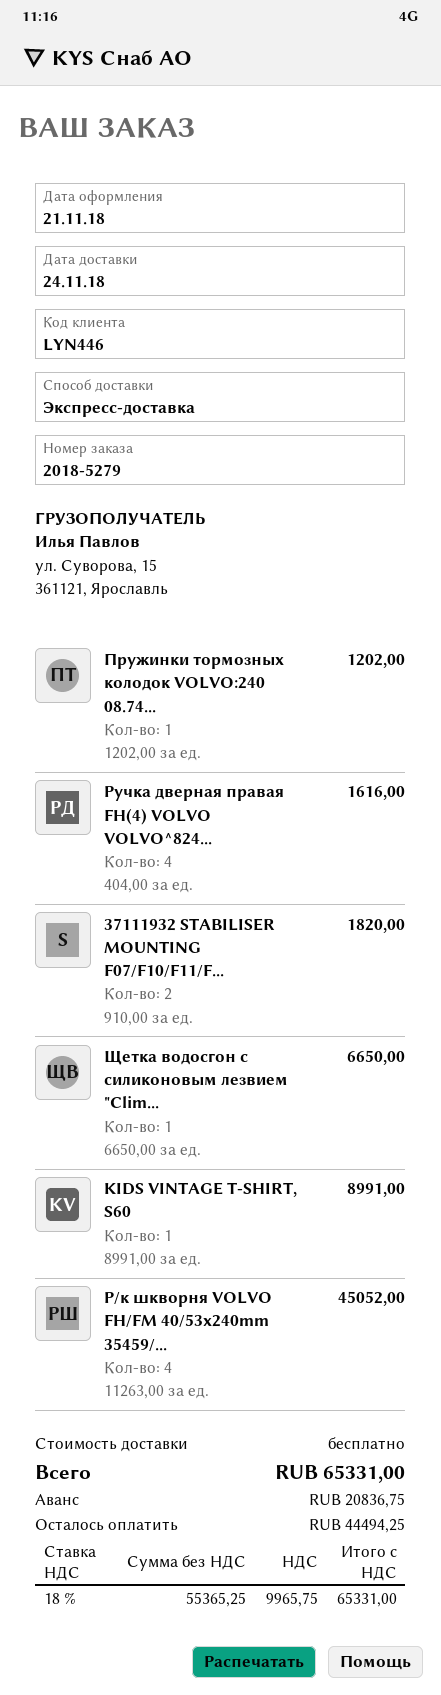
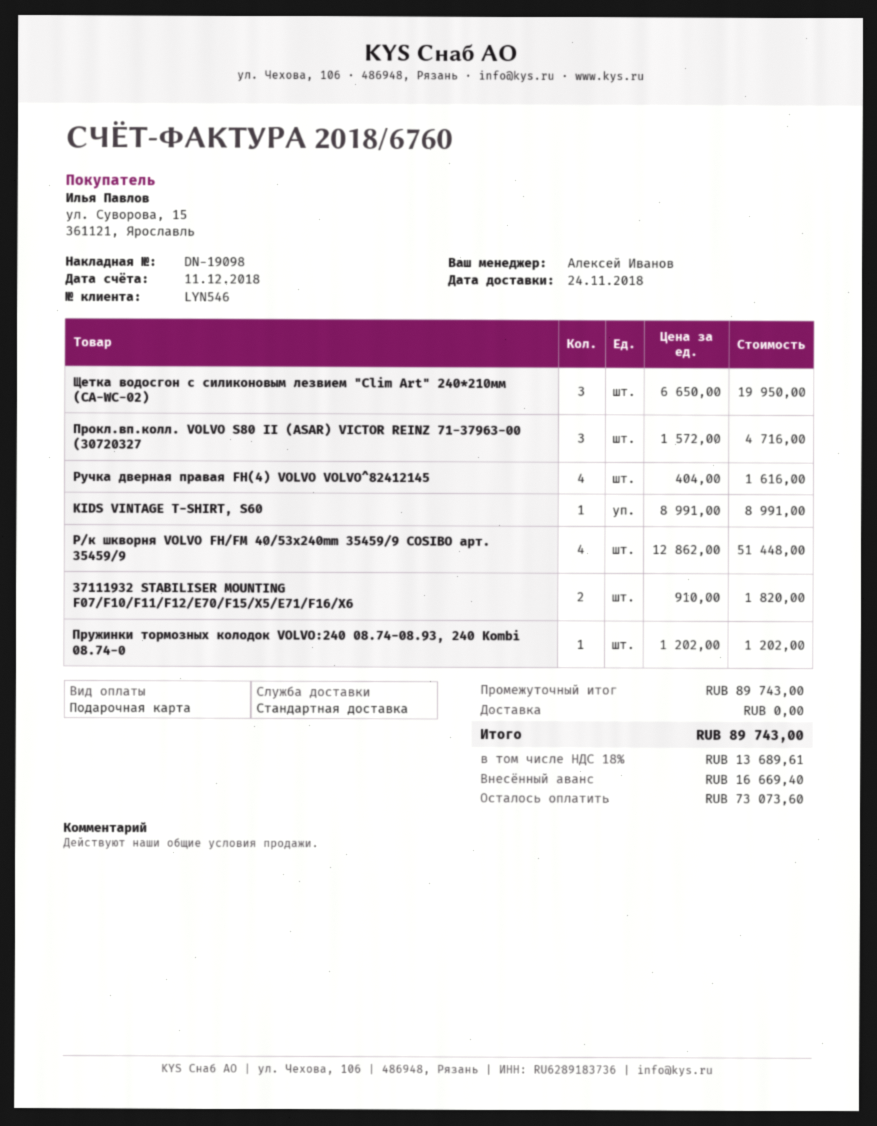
customer number: LYN446 -> LYN546
shipping method: express -> standard
Щетка водосгон с силиконовым лезвием "Clim...: 1 x 6650.00 = 6650.00 -> 3 x 6650.00 = 19950.00
Р/к шкворня VOLVO FH/FM 40/53x240mm 35459/...: 4 x 11263.00 = 45052.00 -> 4 x 12862.00 = 51448.00
Прокл.вп.колл. VOLVO S80 II (ASAR) VICTOR REINZ 71-37963-00 (30720327: none -> 3 x 1572.00 = 4716.00
tax: 18% = 9965.75 -> 18% = 13689.61
total: 65331.00 -> 89743.00
deposit: 20836.75 -> 16669.40
balance: 44494.25 -> 73073.60

